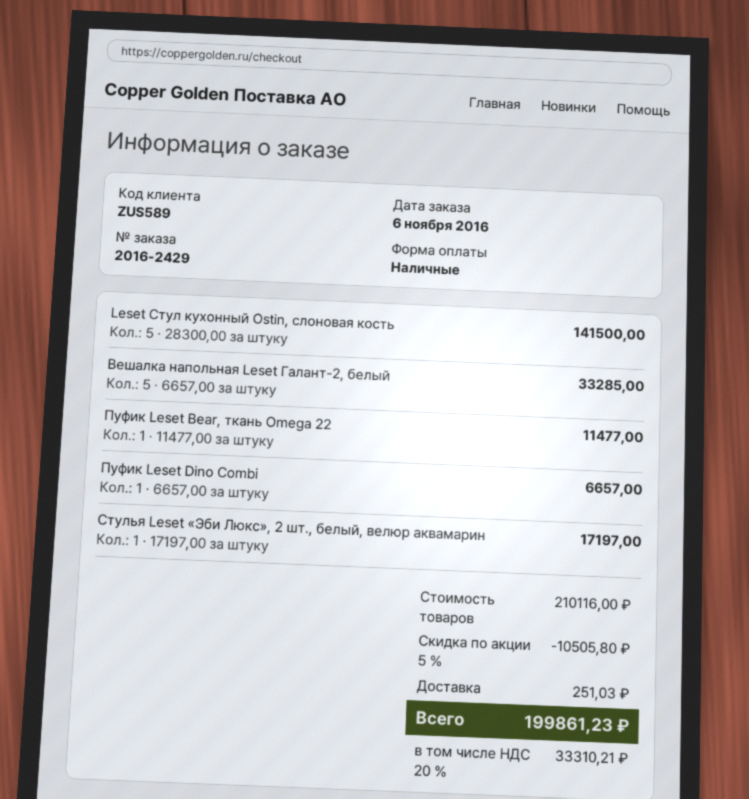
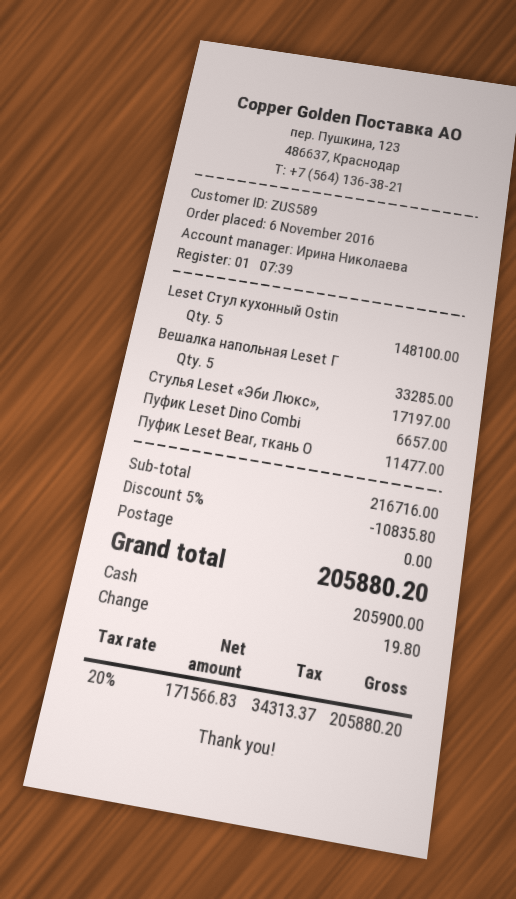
Leset Стул кухонный Ostin, слоновая кость: 5 for 141500.00 -> 5 for 148100.00
subtotal: 210116.00 -> 216716.00
discount: 5% = 10505.80 -> 5% = 10835.80
shipping: 251.03 -> 0.00
tax: 20% = 33310.21 -> 20% = 34313.37
total: 199861.23 -> 205880.20

